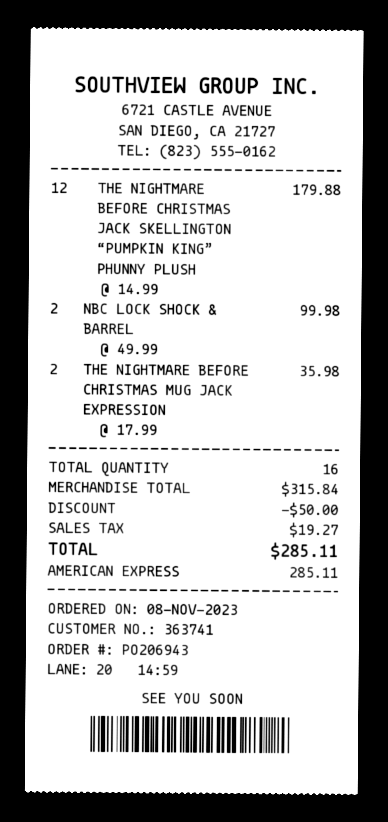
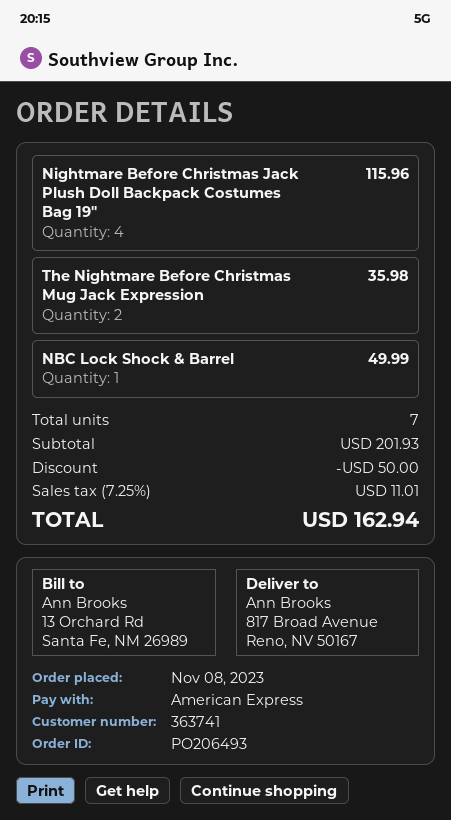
order number: PO206943 -> PO206493
THE NIGHTMARE BEFORE CHRISTMAS JACK SKELLINGTON “PUMPKIN KING” PHUNNY PLUSH: 12 for 179.88 -> none
NBC LOCK SHOCK & BARREL: 2 for 99.98 -> 1 for 49.99
Nightmare Before Christmas Jack Plush Doll Backpack Costumes Bag 19": none -> 4 for 115.96
total quantity: 16 -> 7
subtotal: 315.84 -> 201.93
tax: 19.27 -> 11.01
total: 285.11 -> 162.94

